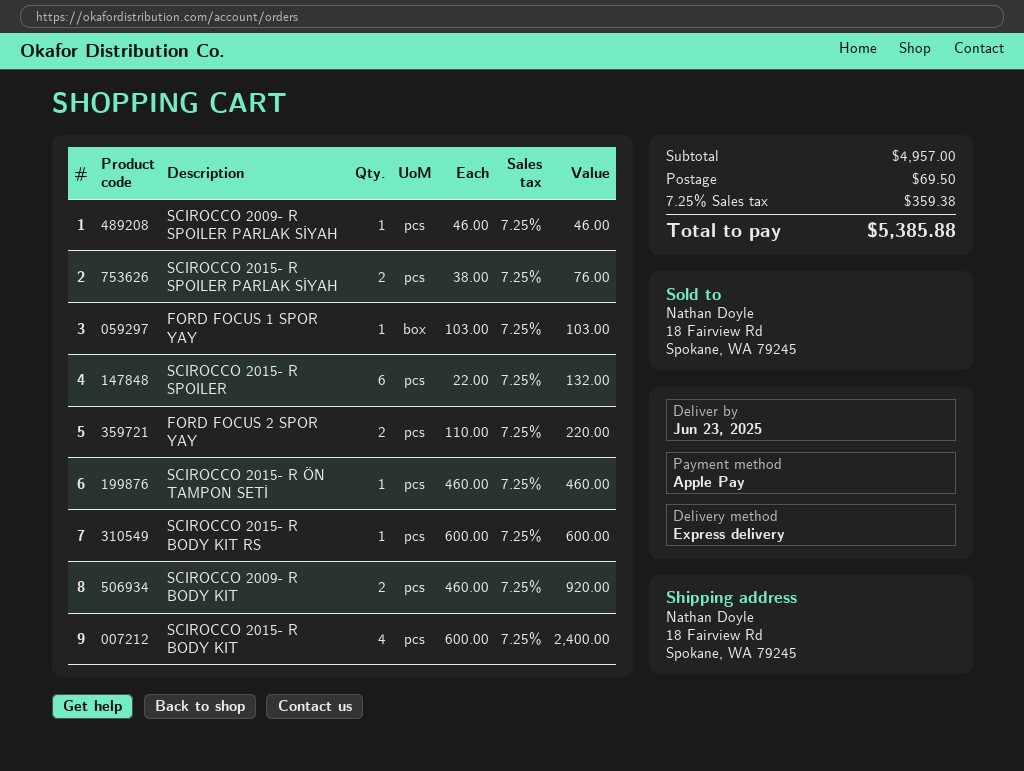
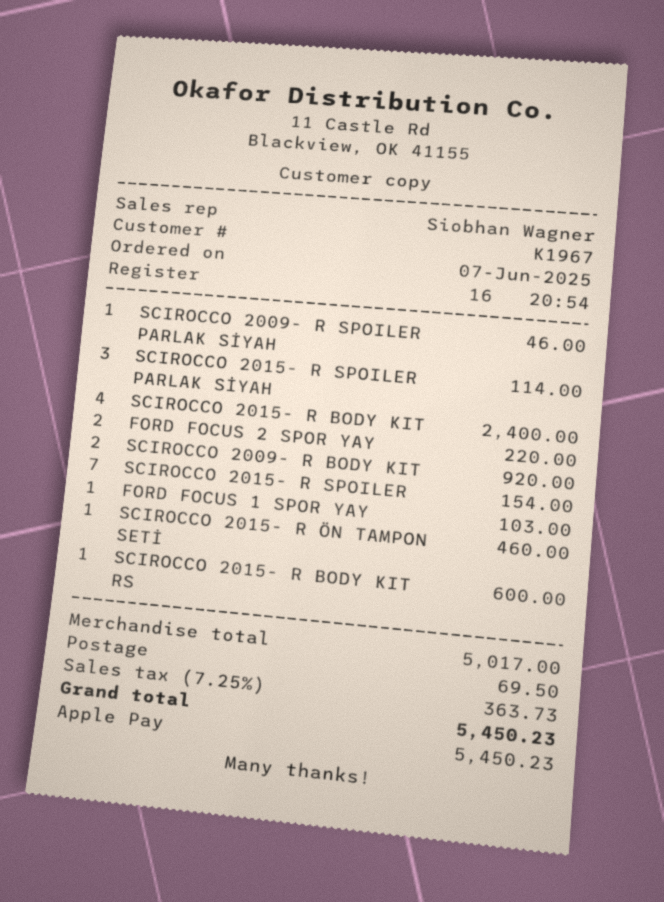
SCIROCCO 2015- R SPOILER PARLAK SİYAH: 2 for 76.00 -> 3 for 114.00
SCIROCCO 2015- R SPOILER: 6 for 132.00 -> 7 for 154.00
subtotal: 4957.00 -> 5017.00
tax: 7.25% = 359.38 -> 7.25% = 363.73
total: 5385.88 -> 5450.23

